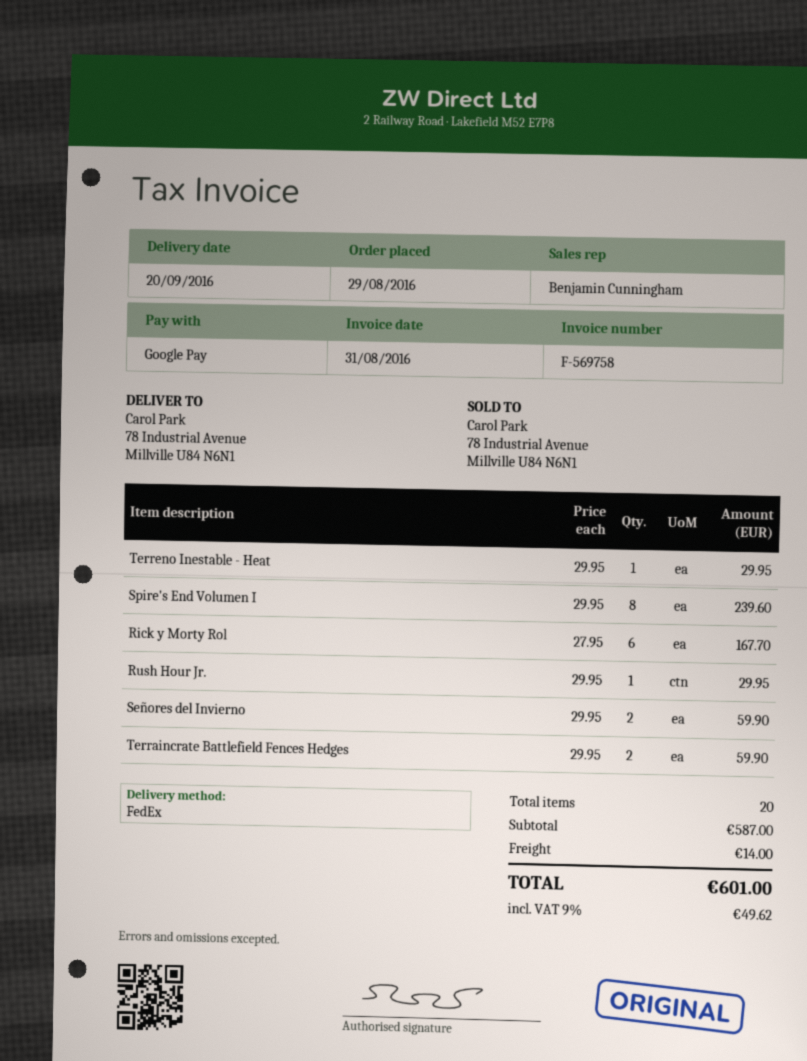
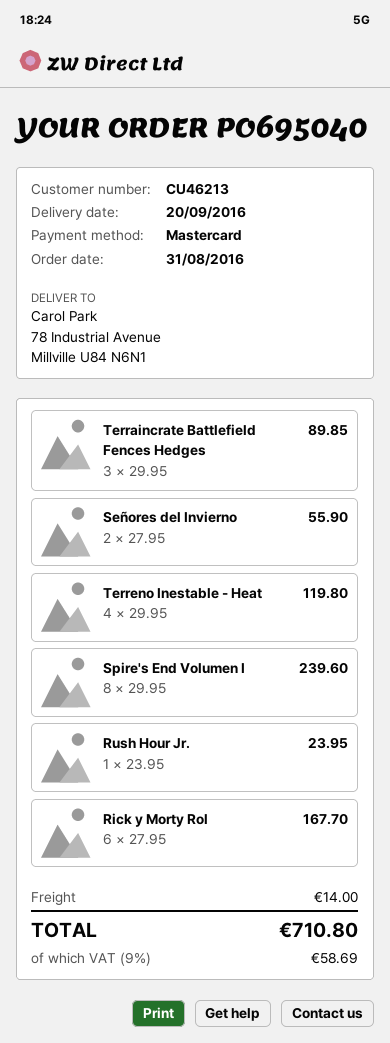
order date: 2016-08-29 -> 2016-08-31
payment method: Google Pay -> Mastercard
Terreno Inestable - Heat: 1 x 29.95 = 29.95 -> 4 x 29.95 = 119.80
Rush Hour Jr.: 1 x 29.95 = 29.95 -> 1 x 23.95 = 23.95
Señores del Invierno: 2 x 29.95 = 59.90 -> 2 x 27.95 = 55.90
Terraincrate Battlefield Fences Hedges: 2 x 29.95 = 59.90 -> 3 x 29.95 = 89.85
tax: 9% = 49.62 -> 9% = 58.69
total: 601.00 -> 710.80

